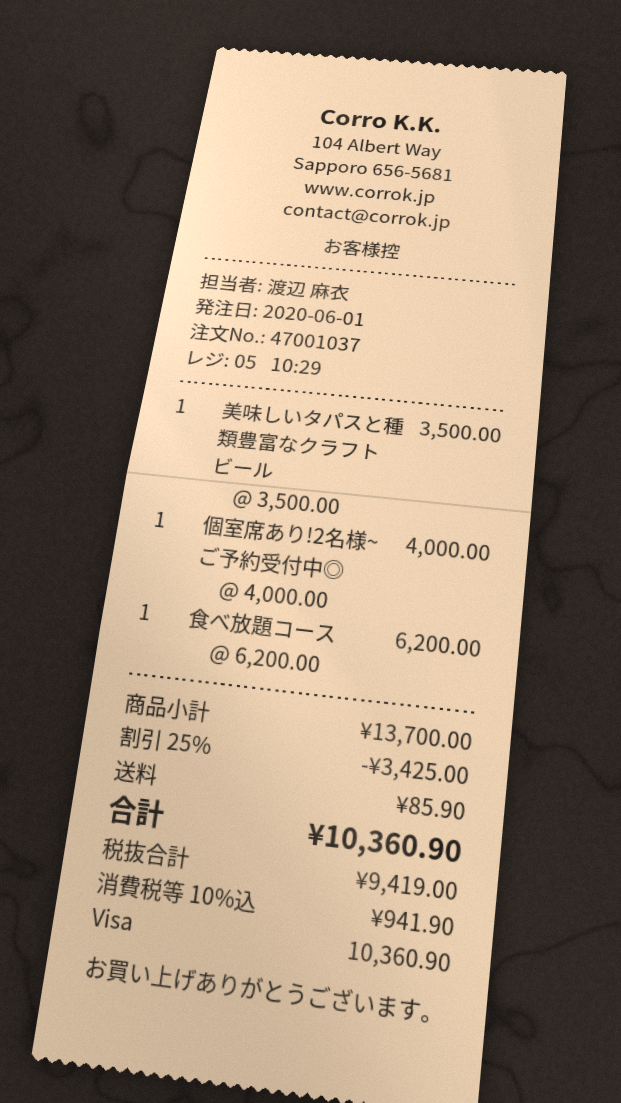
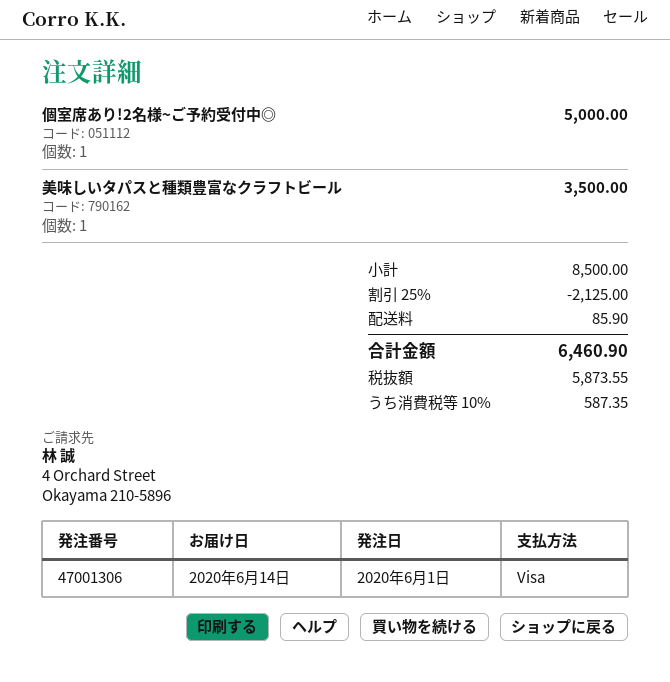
order number: 47001037 -> 47001306
個室席あり!2名様~ご予約受付中◎: 1 for 4000.00 -> 1 for 5000.00
食べ放題コース: 1 for 6200.00 -> none
subtotal: 13700.00 -> 8500.00
discount: 25% = 3425.00 -> 25% = 2125.00
net: 9419.00 -> 5873.55
tax: 10% = 941.90 -> 10% = 587.35
total: 10360.90 -> 6460.90

